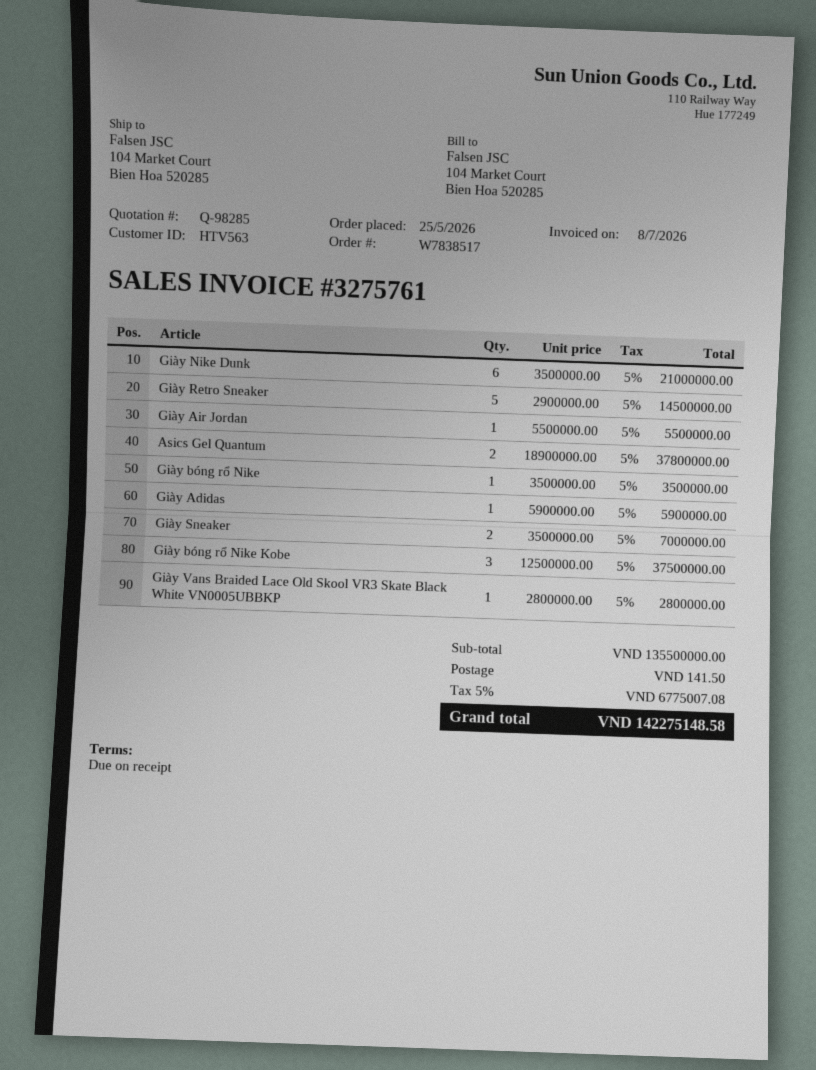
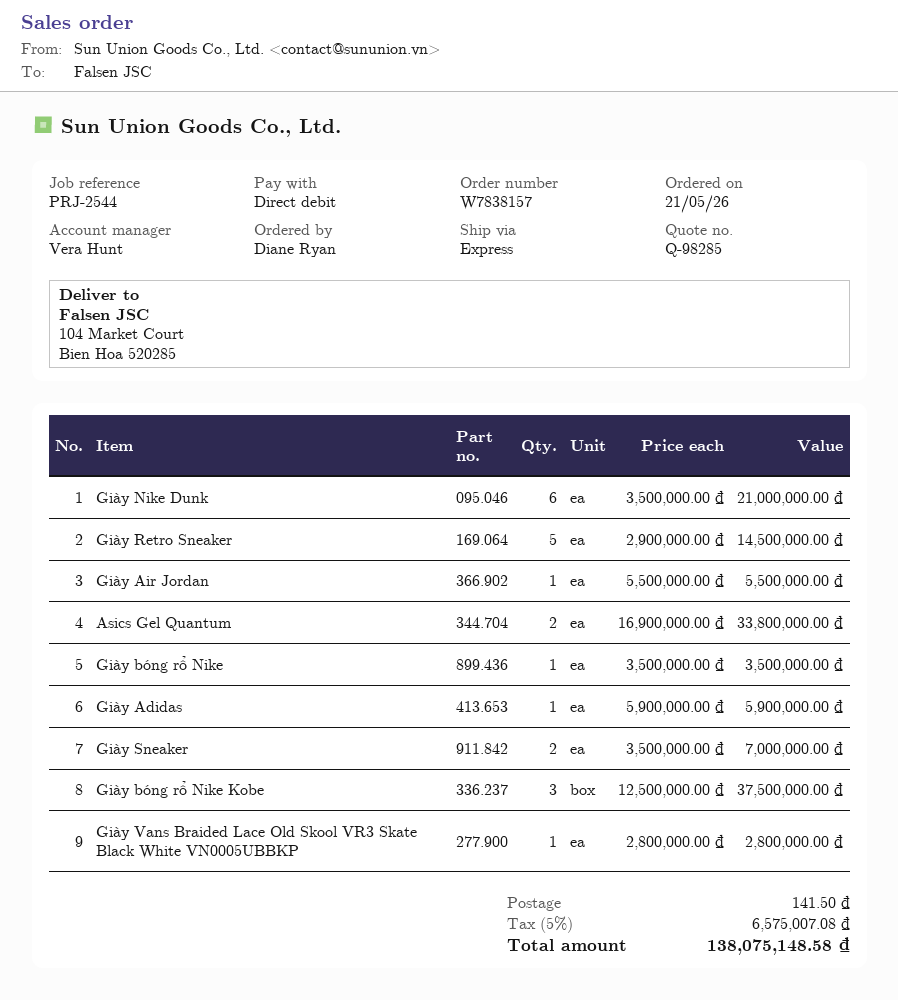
order number: W7838517 -> W7838157
order date: 2026-05-25 -> 2026-05-21
Asics Gel Quantum: 2 x 18900000.00 = 37800000.00 -> 2 x 16900000.00 = 33800000.00
tax: 5% = 6775007.08 -> 5% = 6575007.08
total: 142275148.58 -> 138075148.58

